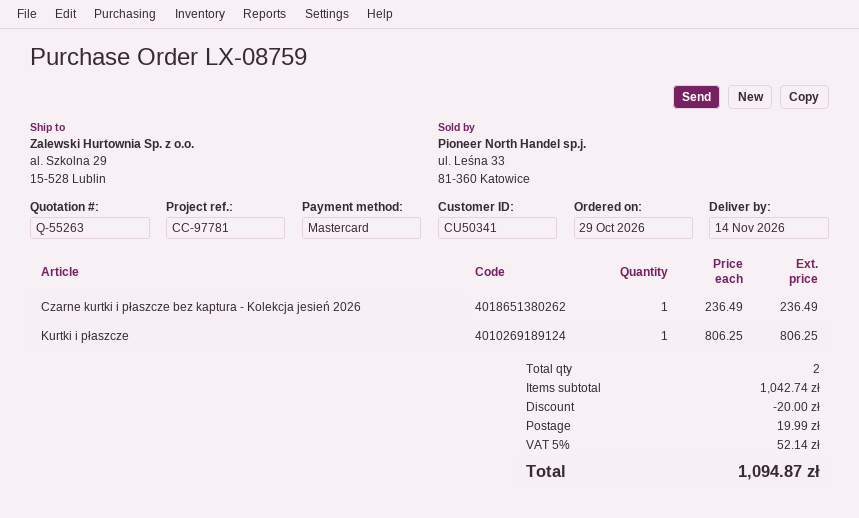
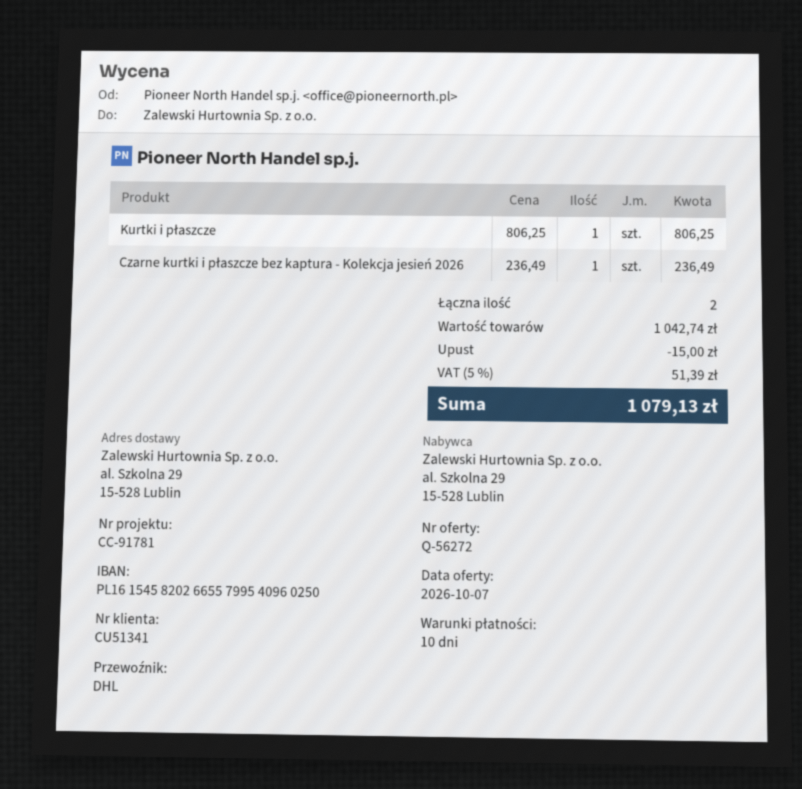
quote number: Q-55263 -> Q-56272
customer number: CU50341 -> CU51341
reference: CC-97781 -> CC-91781
discount: 20.00 -> 15.00
shipping: 19.99 -> none
tax: 5% = 52.14 -> 5% = 51.39
total: 1094.87 -> 1079.13

